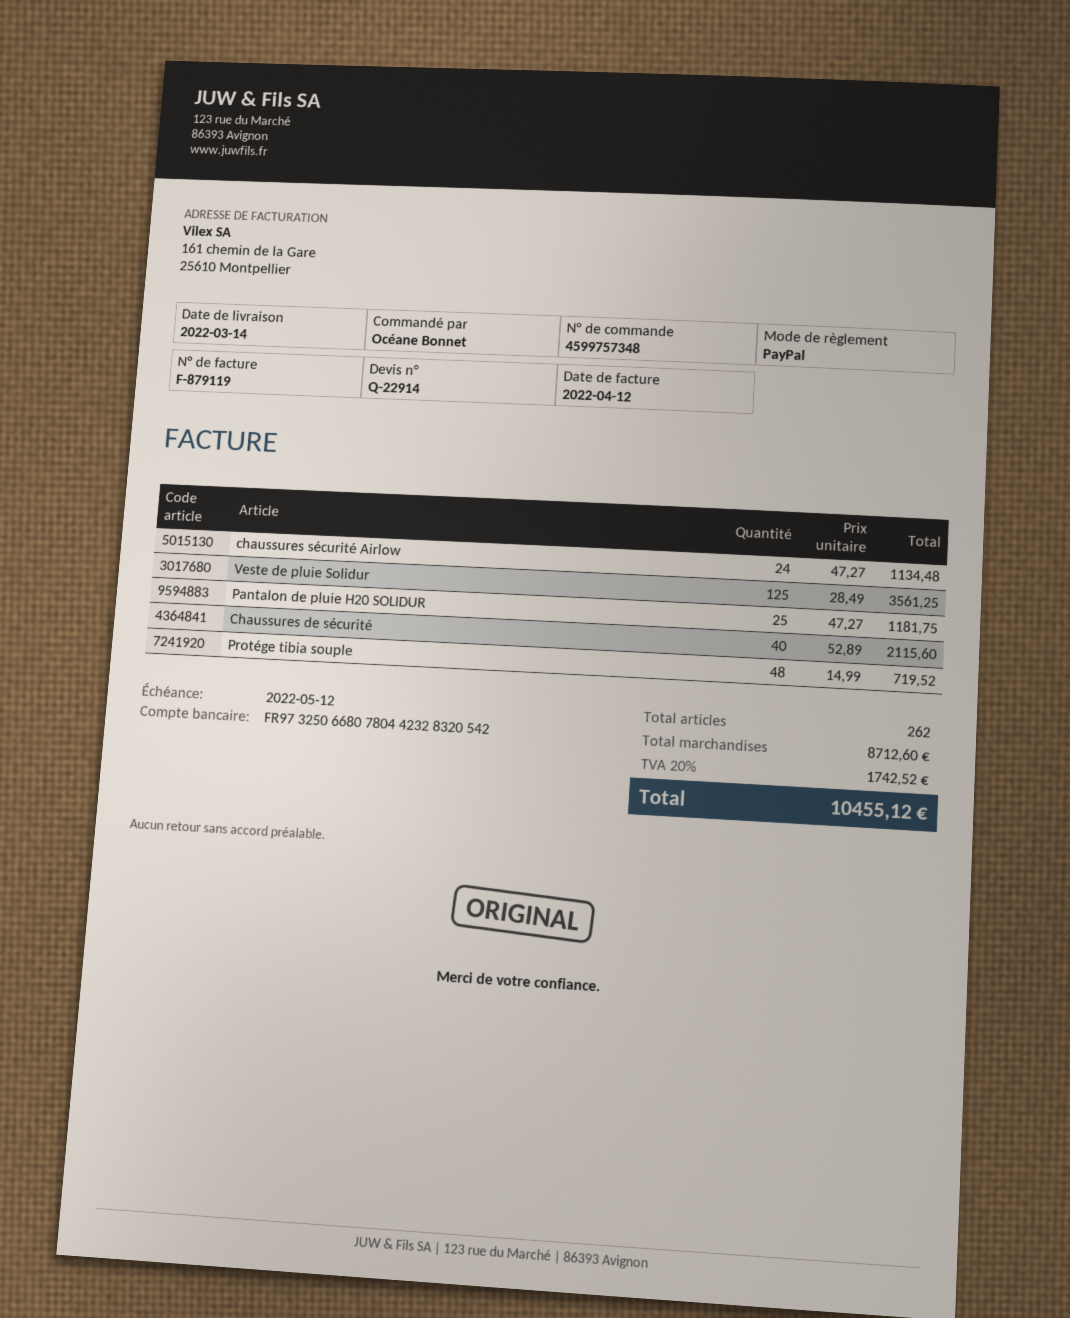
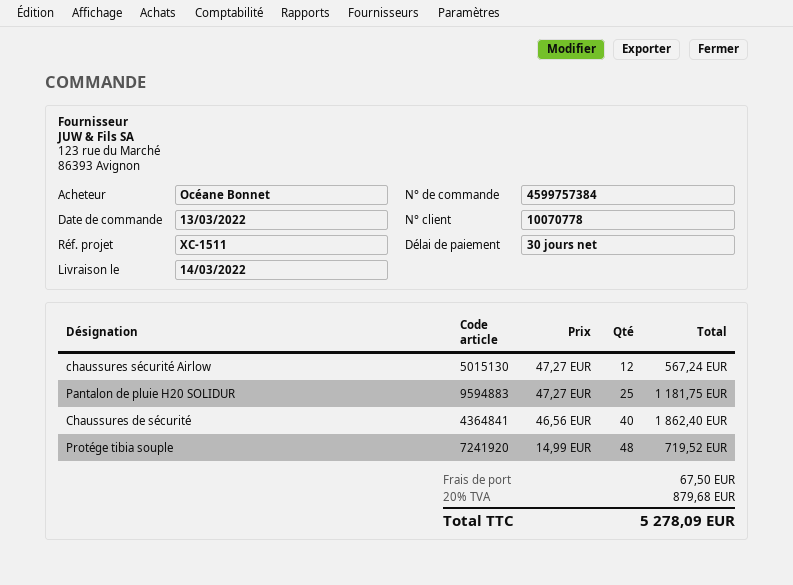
order number: 4599757348 -> 4599757384
chaussures sécurité Airlow: 24 x 47.27 = 1134.48 -> 12 x 47.27 = 567.24
Veste de pluie Solidur: 125 x 28.49 = 3561.25 -> none
Chaussures de sécurité: 40 x 52.89 = 2115.60 -> 40 x 46.56 = 1862.40
shipping: none -> 67.50
tax: 20% = 1742.52 -> 20% = 879.68
total: 10455.12 -> 5278.09

